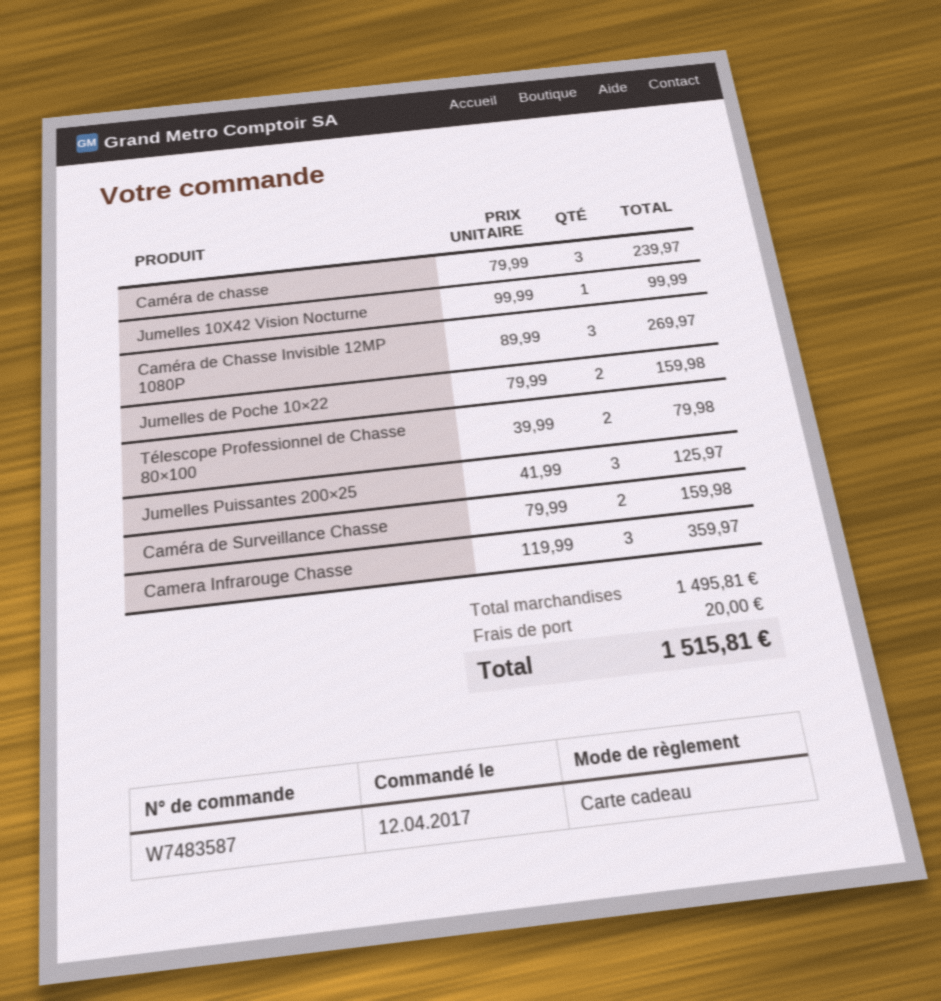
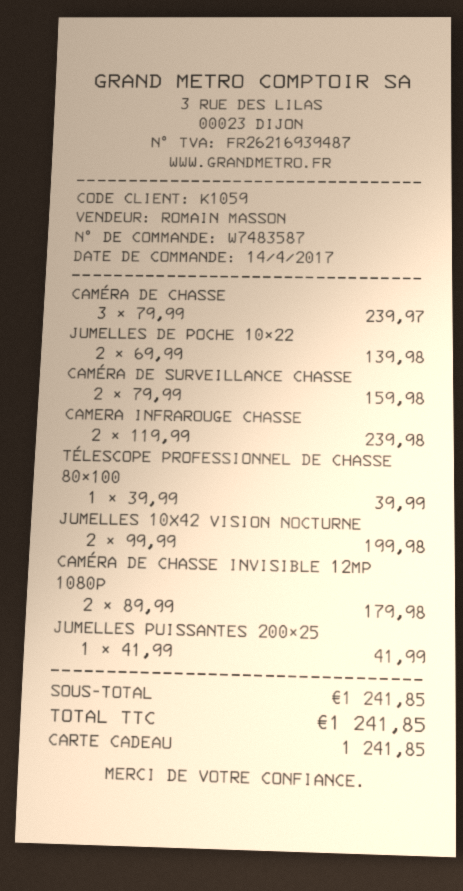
order date: 2017-04-12 -> 2017-04-14
Jumelles 10X42 Vision Nocturne: 1 x 99.99 = 99.99 -> 2 x 99.99 = 199.98
Caméra de Chasse Invisible 12MP 1080P: 3 x 89.99 = 269.97 -> 2 x 89.99 = 179.98
Jumelles de Poche 10×22: 2 x 79.99 = 159.98 -> 2 x 69.99 = 139.98
Télescope Professionnel de Chasse 80×100: 2 x 39.99 = 79.98 -> 1 x 39.99 = 39.99
Jumelles Puissantes 200×25: 3 x 41.99 = 125.97 -> 1 x 41.99 = 41.99
Camera Infrarouge Chasse: 3 x 119.99 = 359.97 -> 2 x 119.99 = 239.98
subtotal: 1495.81 -> 1241.85
shipping: 20.00 -> none
total: 1515.81 -> 1241.85

